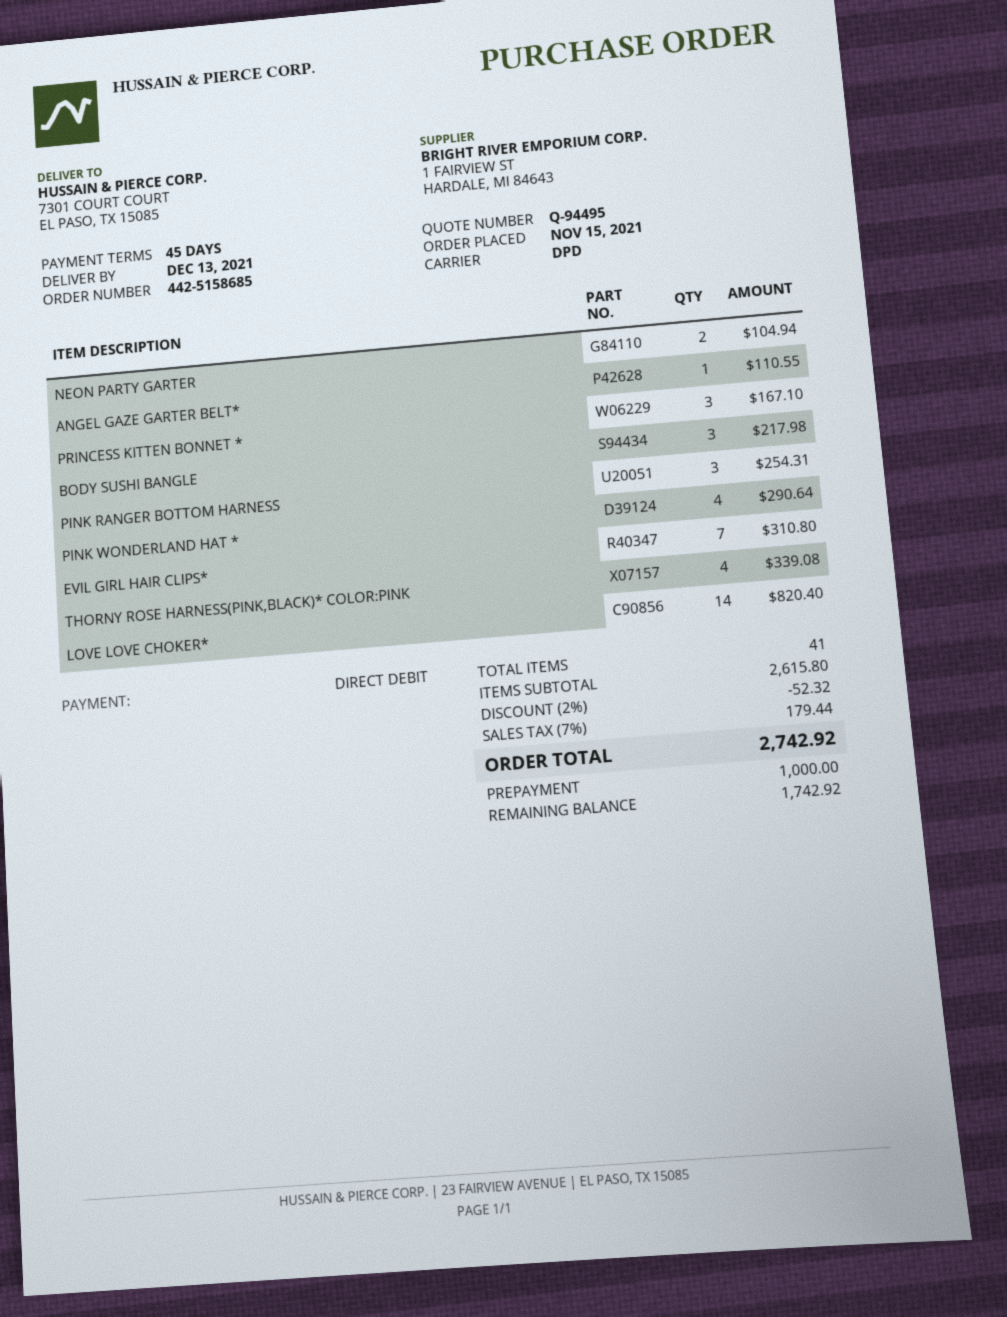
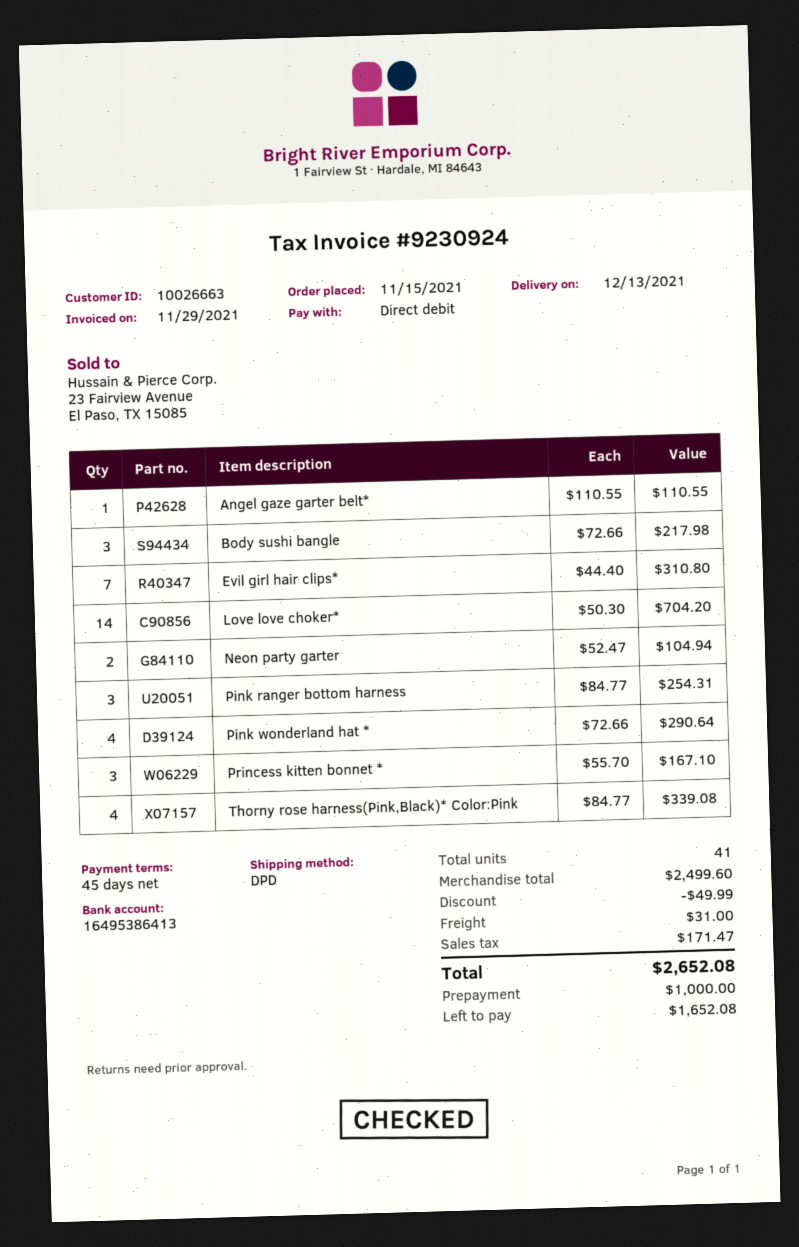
LOVE LOVE CHOKER*: 14 for 820.40 -> 14 for 704.20
subtotal: 2615.80 -> 2499.60
discount: 52.32 -> 49.99
shipping: none -> 31.00
tax: 179.44 -> 171.47
total: 2742.92 -> 2652.08
balance: 1742.92 -> 1652.08

